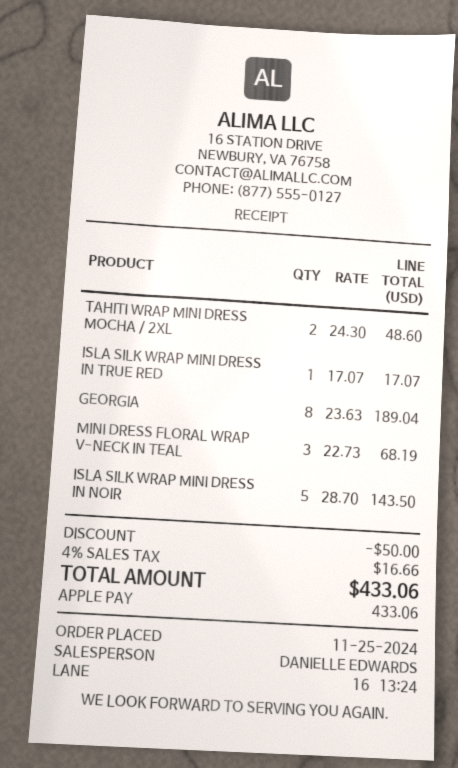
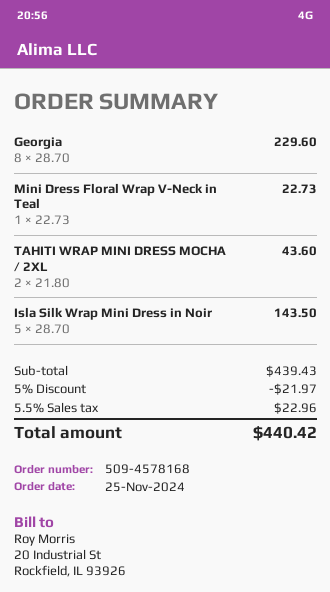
TAHITI WRAP MINI DRESS MOCHA / 2XL: 2 x 24.30 = 48.60 -> 2 x 21.80 = 43.60
ISLA SILK WRAP MINI DRESS IN TRUE RED: 1 x 17.07 = 17.07 -> none
GEORGIA: 8 x 23.63 = 189.04 -> 8 x 28.70 = 229.60
MINI DRESS FLORAL WRAP V-NECK IN TEAL: 3 x 22.73 = 68.19 -> 1 x 22.73 = 22.73
discount: 50.00 -> 21.97
tax: 4% = 16.66 -> 5.5% = 22.96
total: 433.06 -> 440.42

